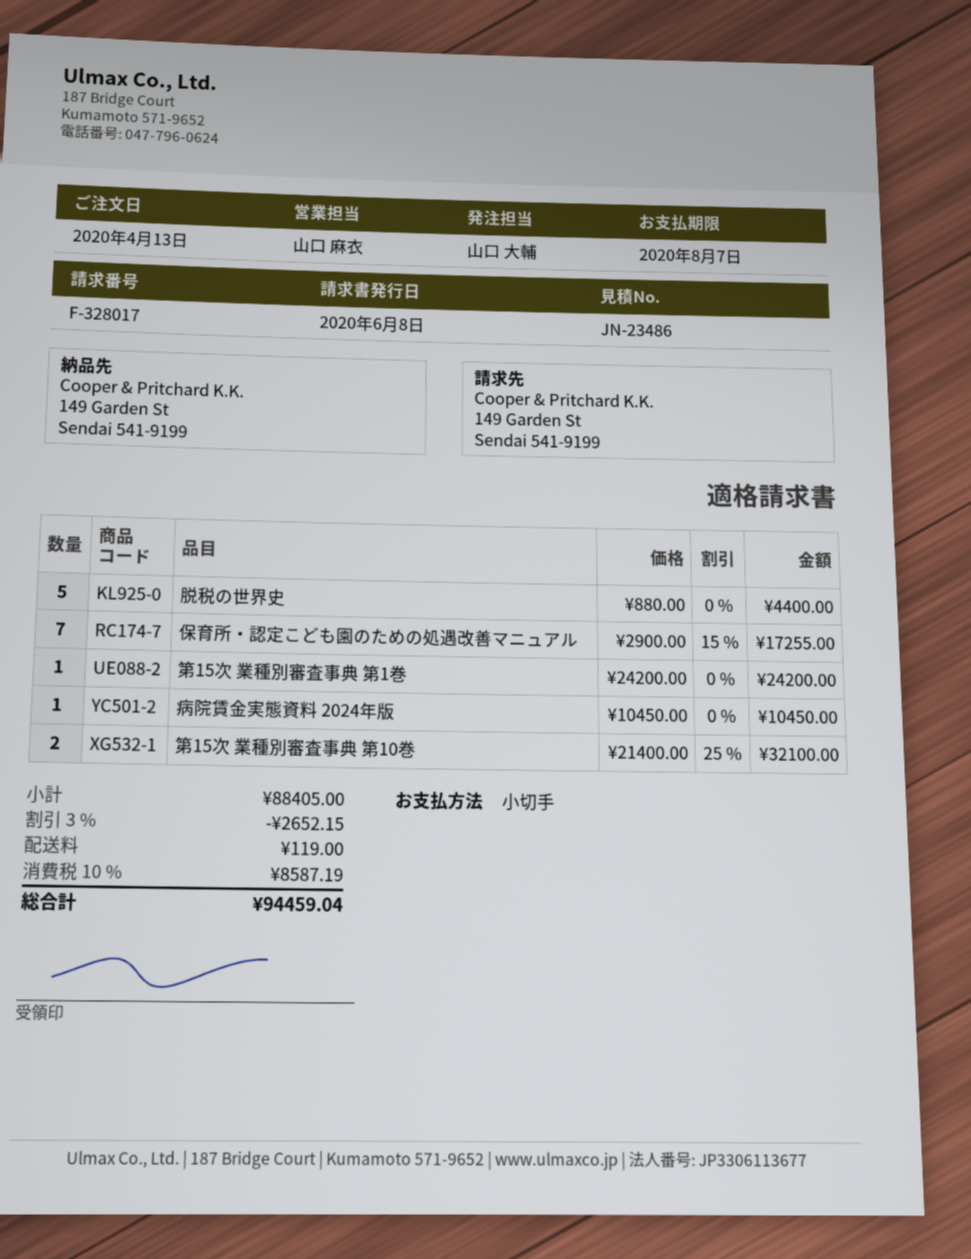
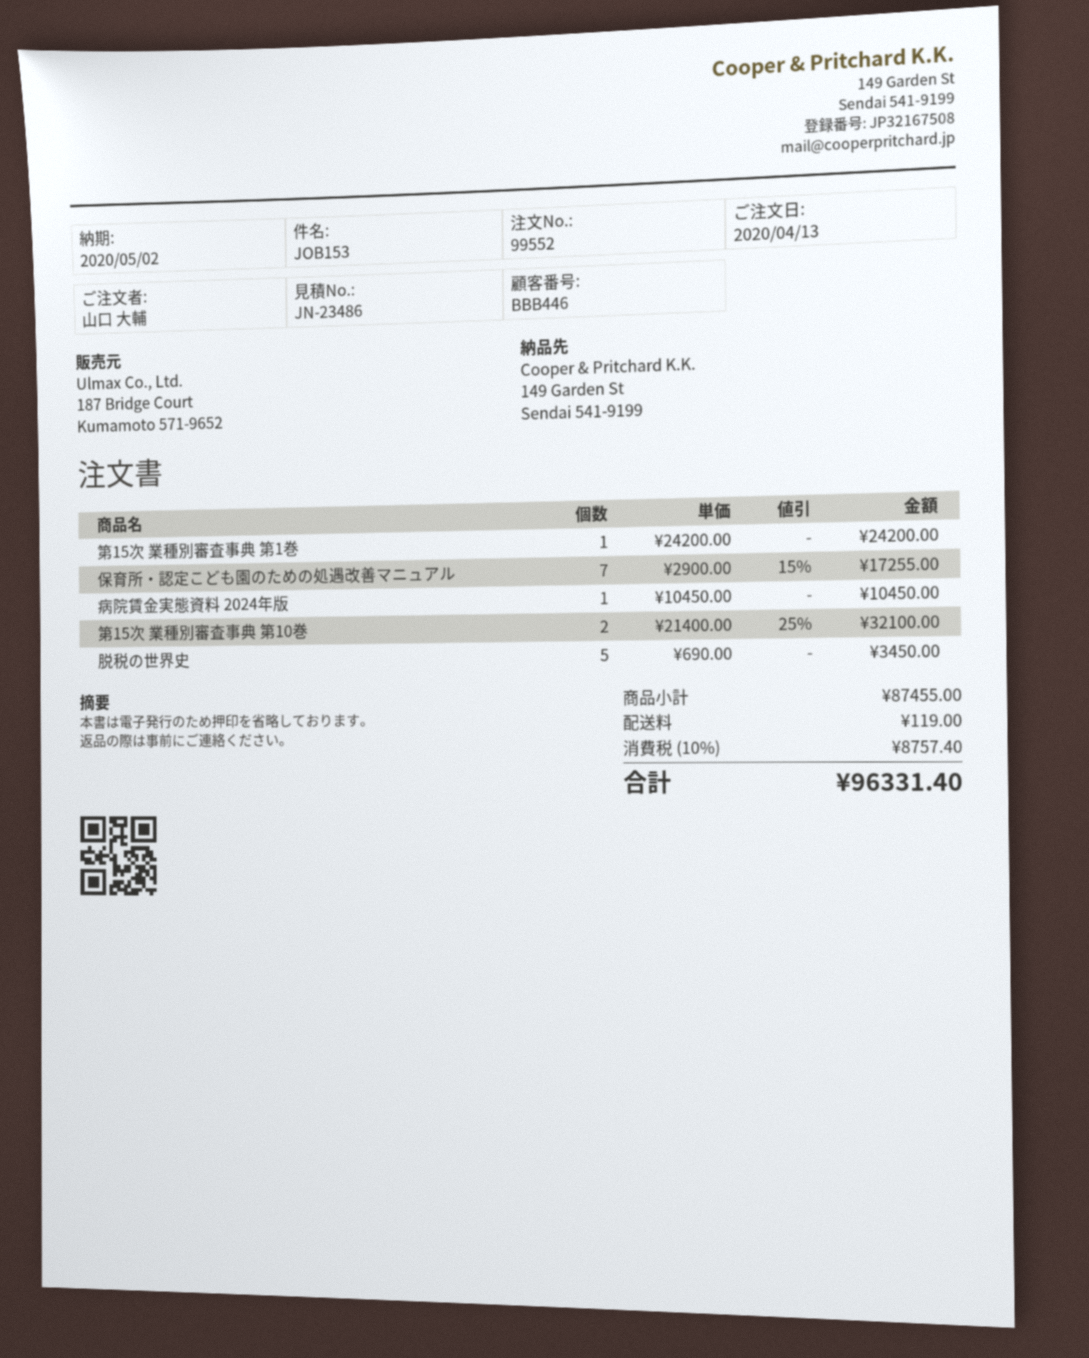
脱税の世界史: 5 x 880.00 = 4400.00 -> 5 x 690.00 = 3450.00
subtotal: 88405.00 -> 87455.00
discount: 3% = 2652.15 -> none
tax: 10% = 8587.19 -> 10% = 8757.40
total: 94459.04 -> 96331.40

